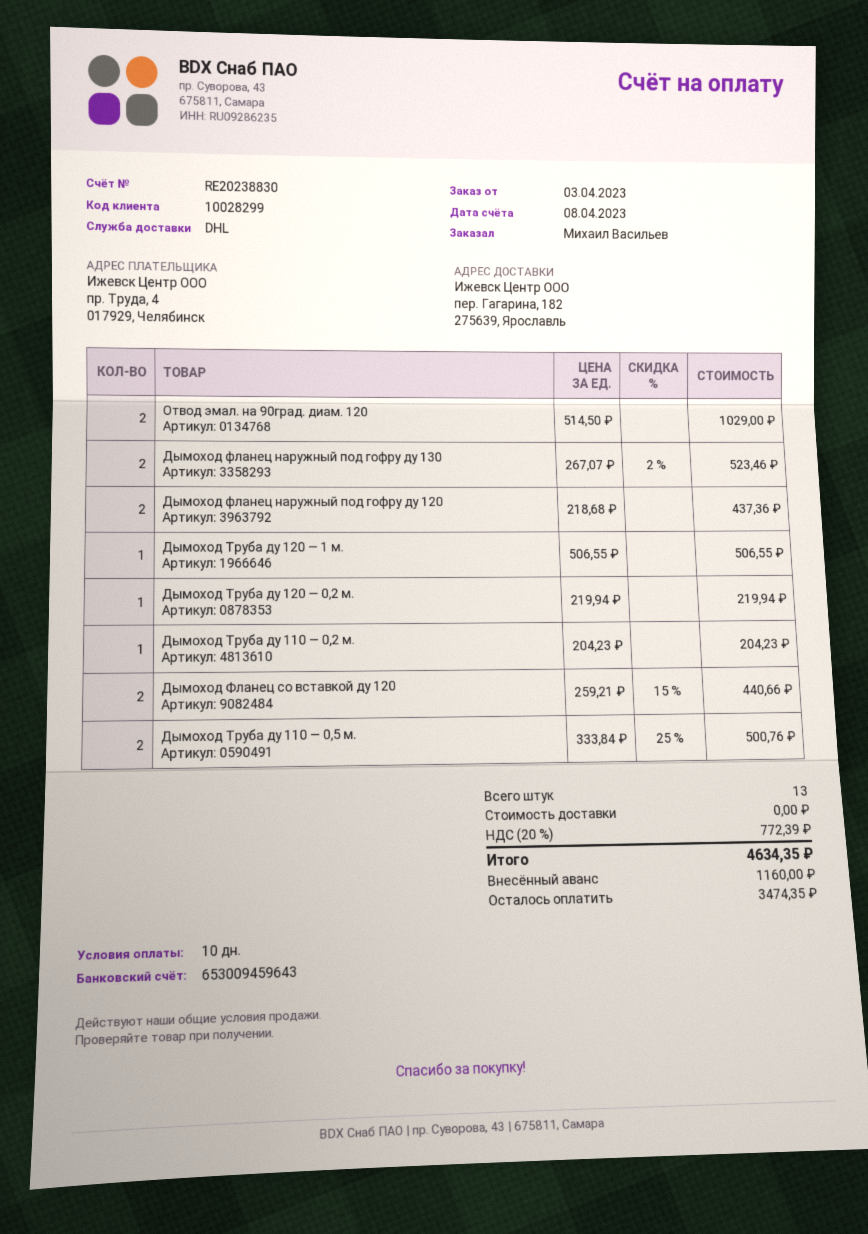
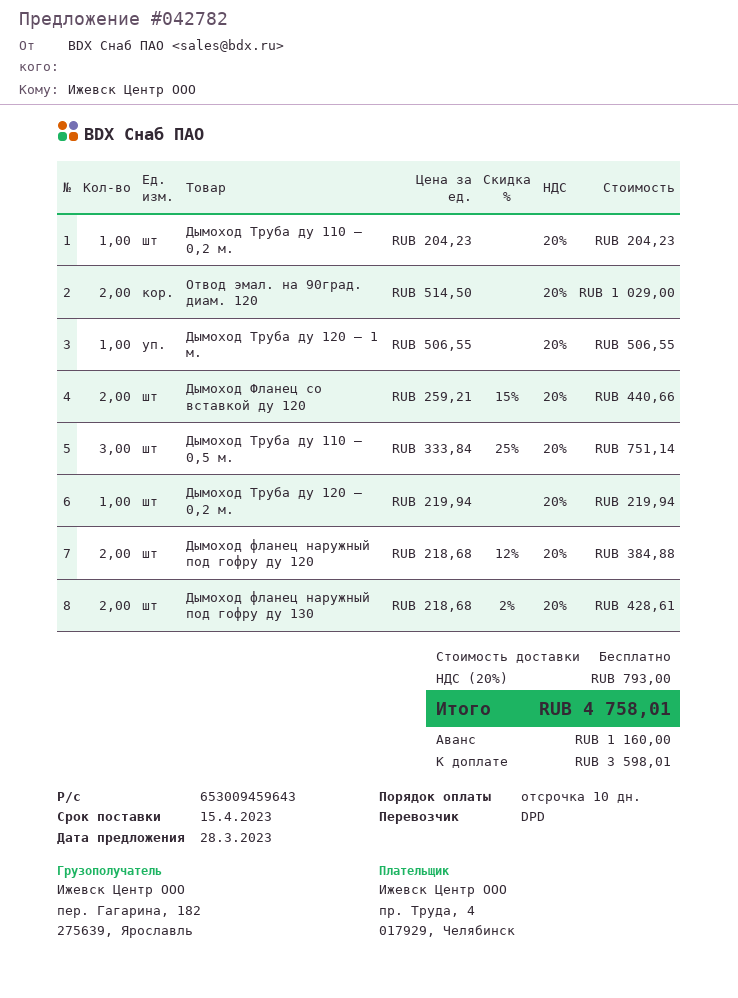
shipping method: DHL -> DPD
Дымоход фланец наружный под гофру ду 130: 2 x 267.07 - 2% = 523.46 -> 2 x 218.68 - 2% = 428.61
Дымоход фланец наружный под гофру ду 120: 2 x 218.68 = 437.36 -> 2 x 218.68 - 12% = 384.88
Дымоход Труба ду 110 — 0,5 м.: 2 x 333.84 - 25% = 500.76 -> 3 x 333.84 - 25% = 751.14
tax: 20% = 772.39 -> 20% = 793.00
total: 4634.35 -> 4758.01
balance: 3474.35 -> 3598.01

